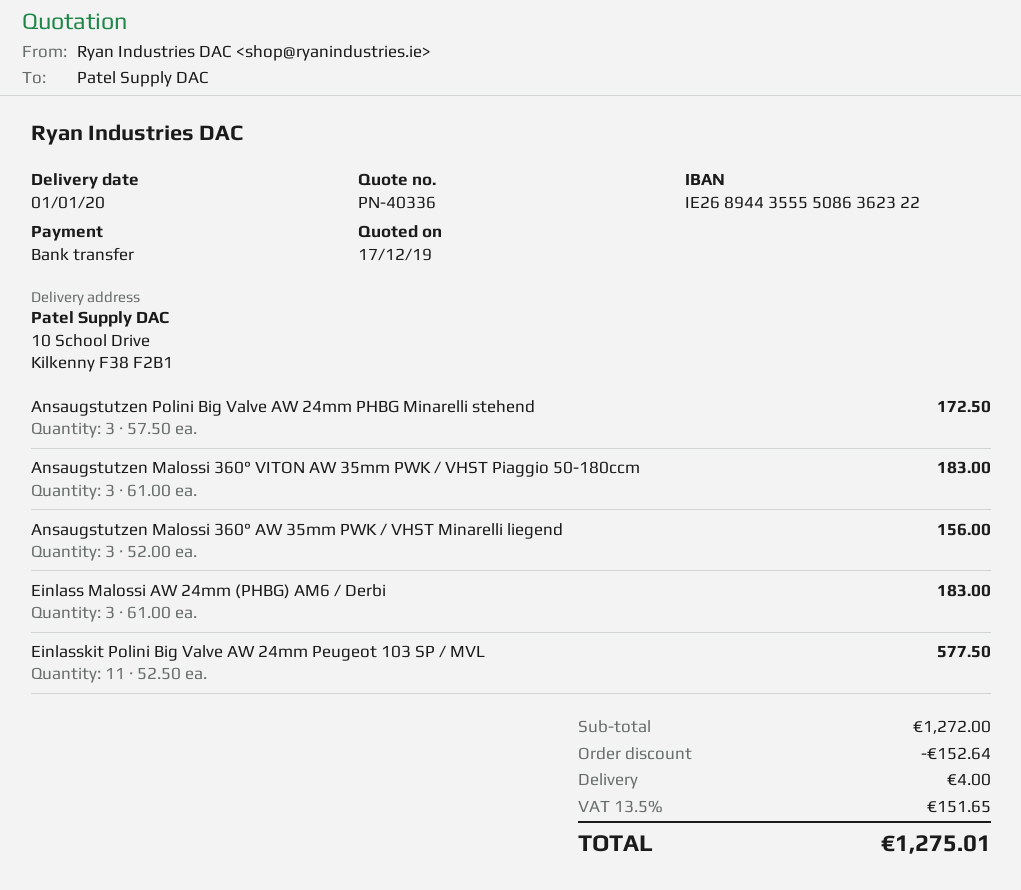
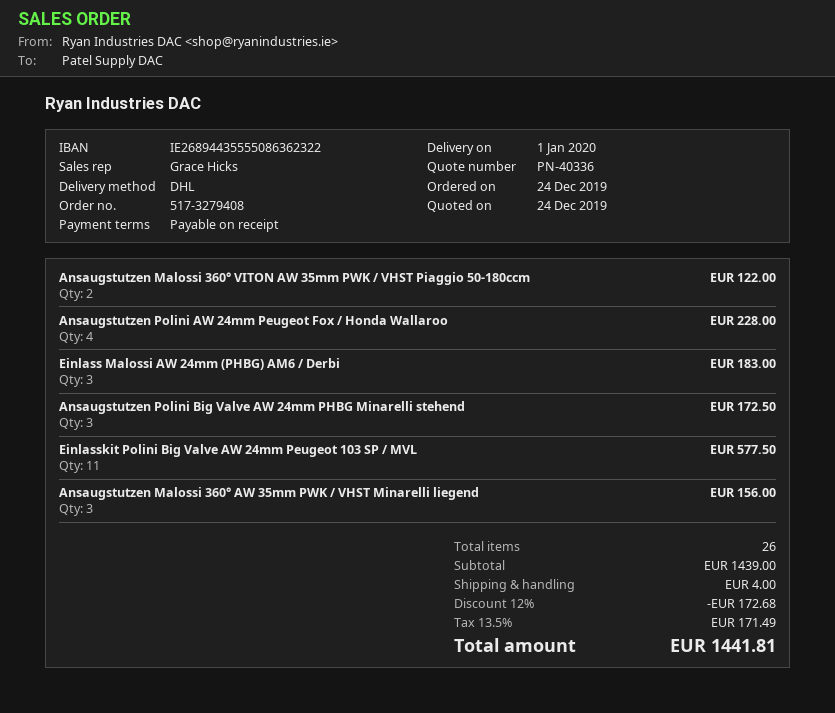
quote date: 2019-12-17 -> 2019-12-24
Ansaugstutzen Malossi 360° VITON AW 35mm PWK / VHST Piaggio 50-180ccm: 3 for 183.00 -> 2 for 122.00
Ansaugstutzen Polini AW 24mm Peugeot Fox / Honda Wallaroo: none -> 4 for 228.00
subtotal: 1272.00 -> 1439.00
discount: 152.64 -> 172.68
tax: 13.5% = 151.65 -> 13.5% = 171.49
total: 1275.01 -> 1441.81

